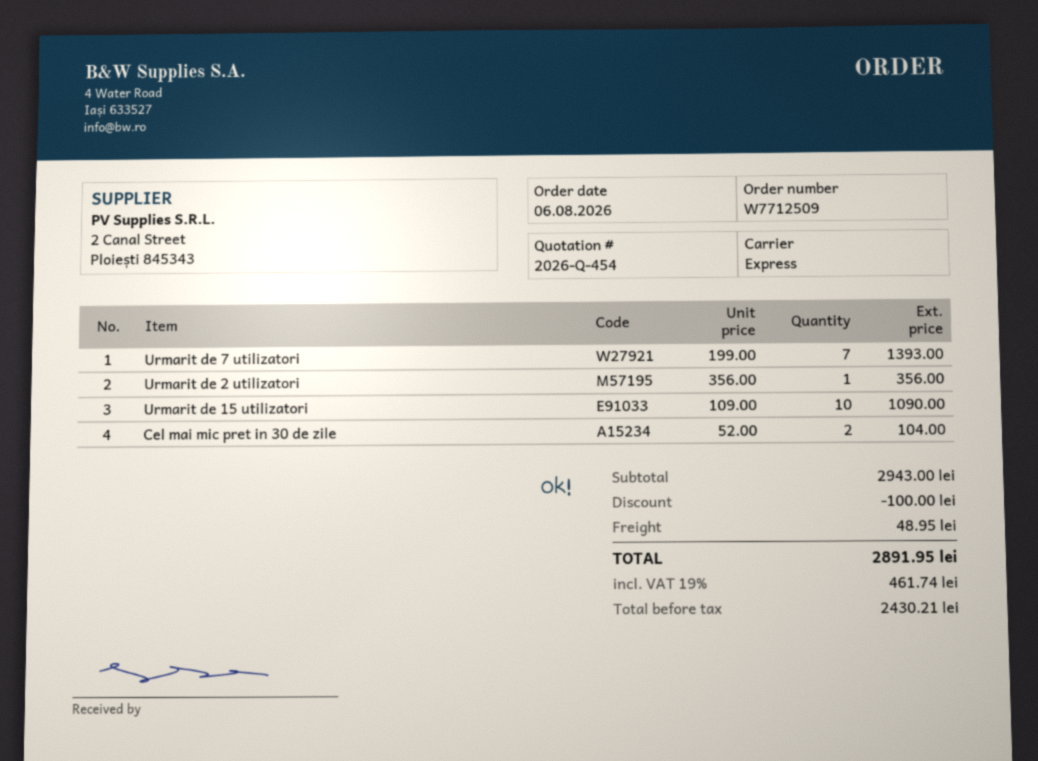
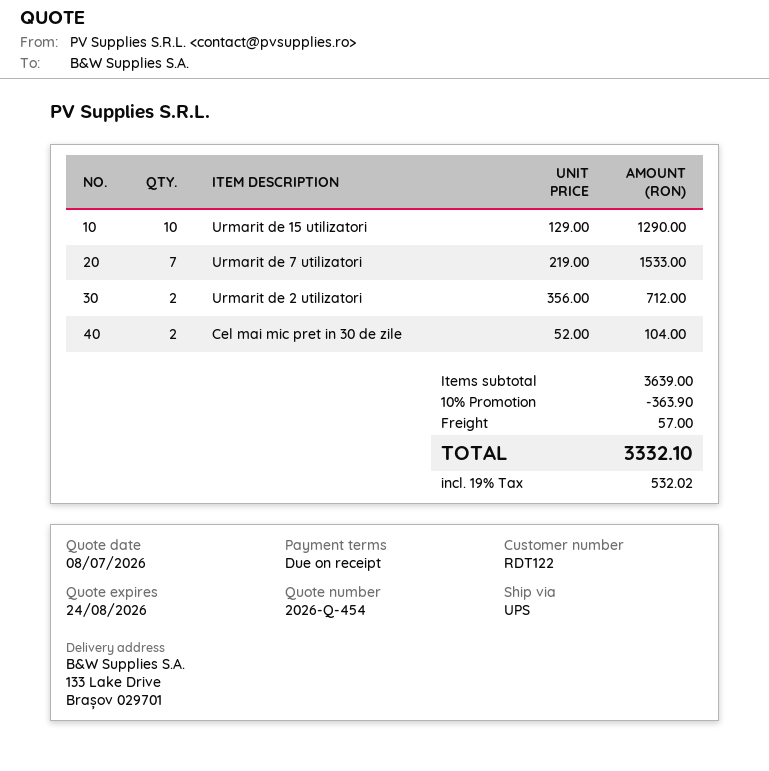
shipping method: express -> UPS
Urmarit de 7 utilizatori: 7 x 199.00 = 1393.00 -> 7 x 219.00 = 1533.00
Urmarit de 2 utilizatori: 1 x 356.00 = 356.00 -> 2 x 356.00 = 712.00
Urmarit de 15 utilizatori: 10 x 109.00 = 1090.00 -> 10 x 129.00 = 1290.00
subtotal: 2943.00 -> 3639.00
discount: 100.00 -> 363.90
shipping: 48.95 -> 57.00
tax: 19% = 461.74 -> 19% = 532.02
total: 2891.95 -> 3332.10

